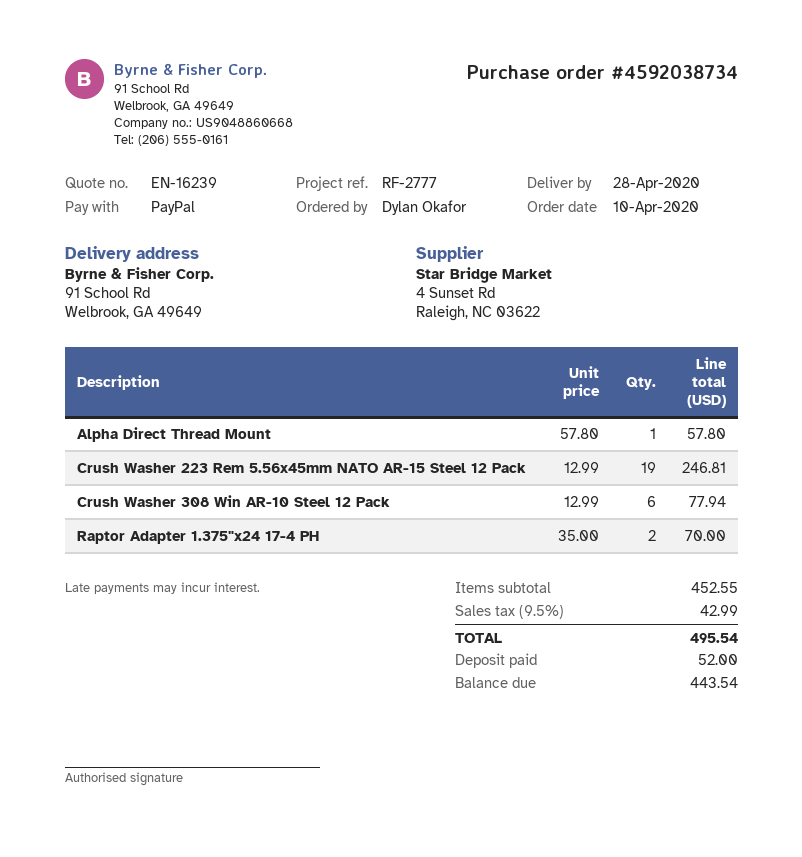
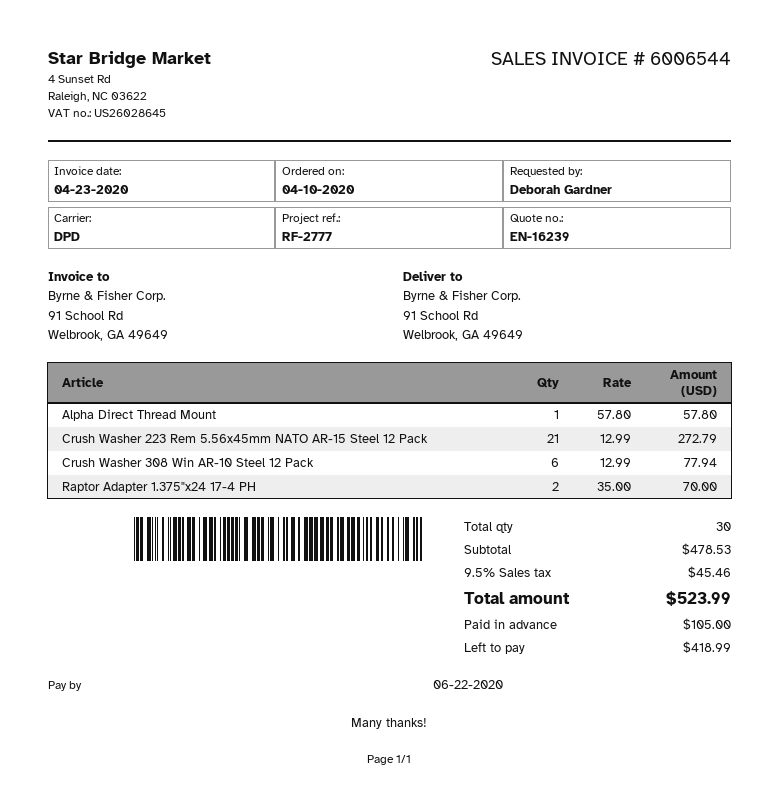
ordered by: Dylan Okafor -> Deborah Gardner
Crush Washer 223 Rem 5.56x45mm NATO AR-15 Steel 12 Pack: 19 x 12.99 = 246.81 -> 21 x 12.99 = 272.79
subtotal: 452.55 -> 478.53
tax: 9.5% = 42.99 -> 9.5% = 45.46
total: 495.54 -> 523.99
deposit: 52.00 -> 105.00
balance: 443.54 -> 418.99

